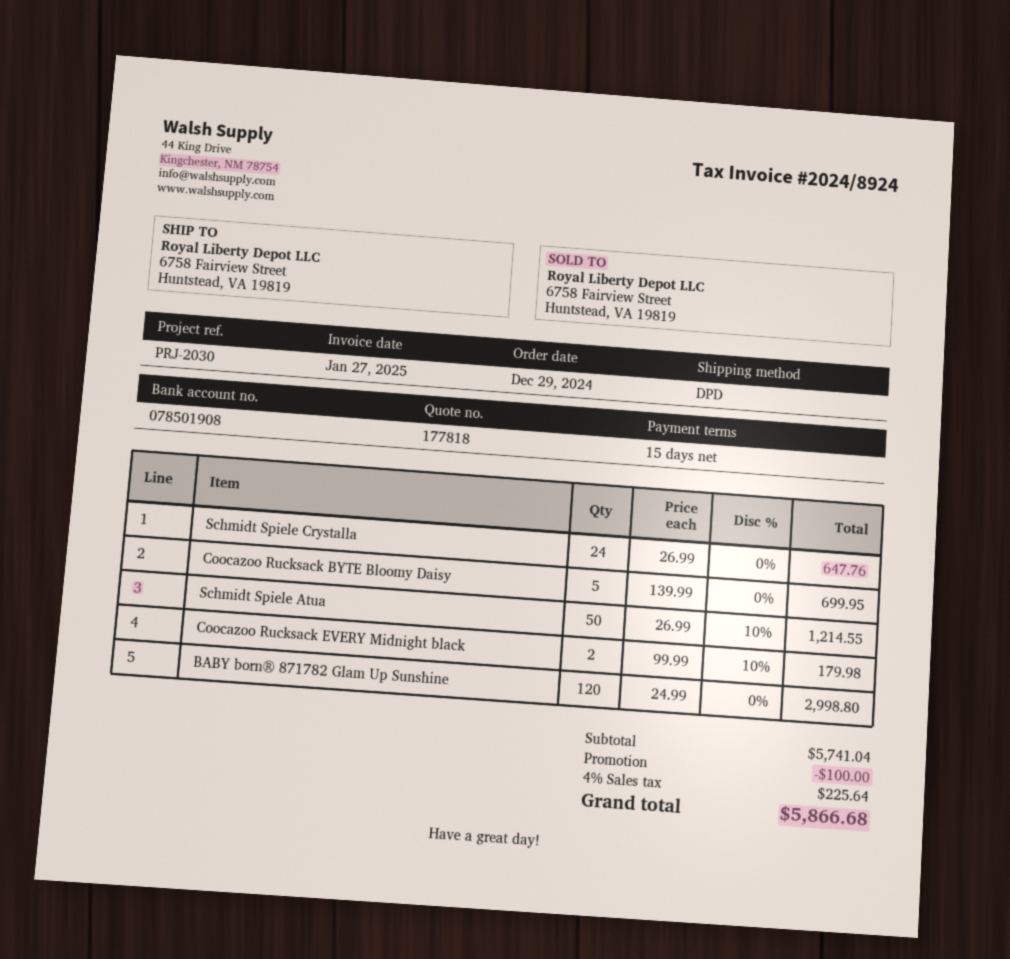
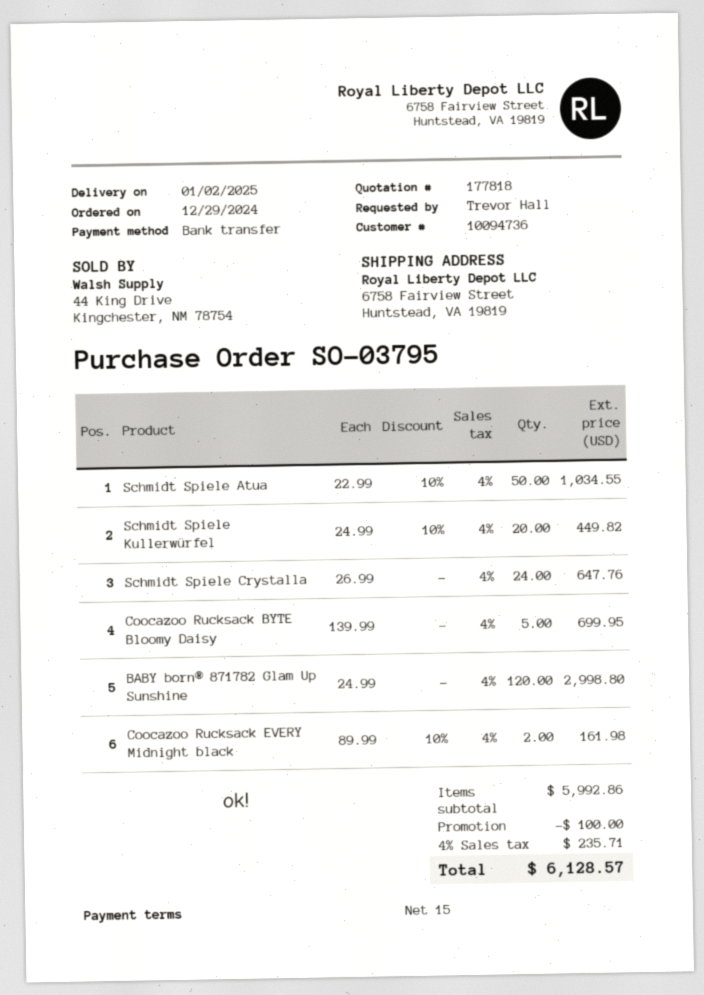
Schmidt Spiele Atua: 50 x 26.99 - 10% = 1214.55 -> 50 x 22.99 - 10% = 1034.55
Coocazoo Rucksack EVERY Midnight black: 2 x 99.99 - 10% = 179.98 -> 2 x 89.99 - 10% = 161.98
Schmidt Spiele Kullerwürfel: none -> 20 x 24.99 - 10% = 449.82
subtotal: 5741.04 -> 5992.86
tax: 4% = 225.64 -> 4% = 235.71
total: 5866.68 -> 6128.57

